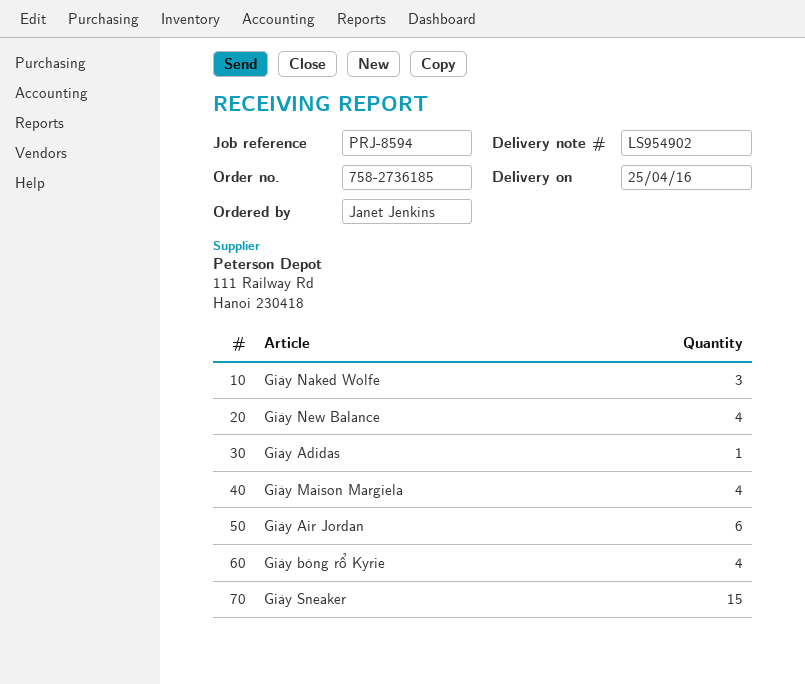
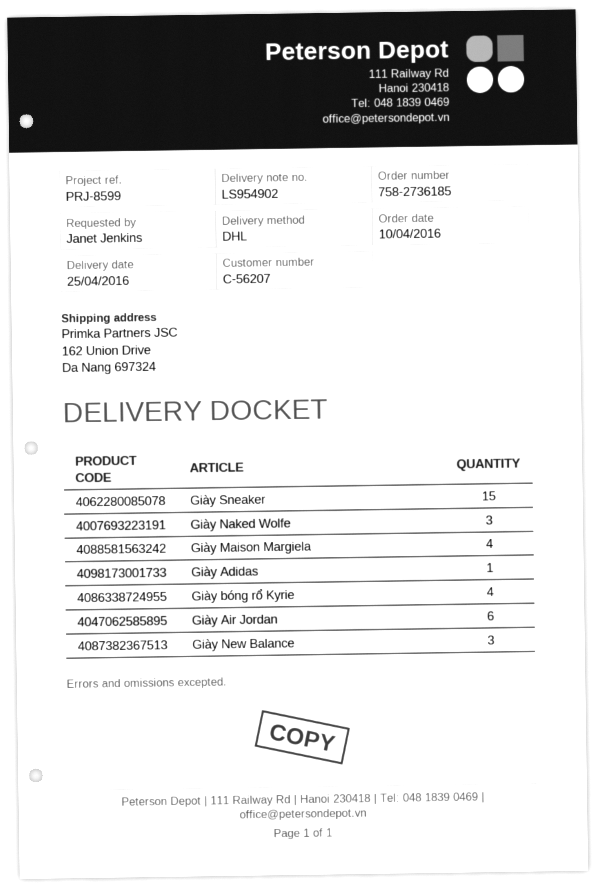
reference: PRJ-8594 -> PRJ-8599
Giày New Balance: 4 -> 3

